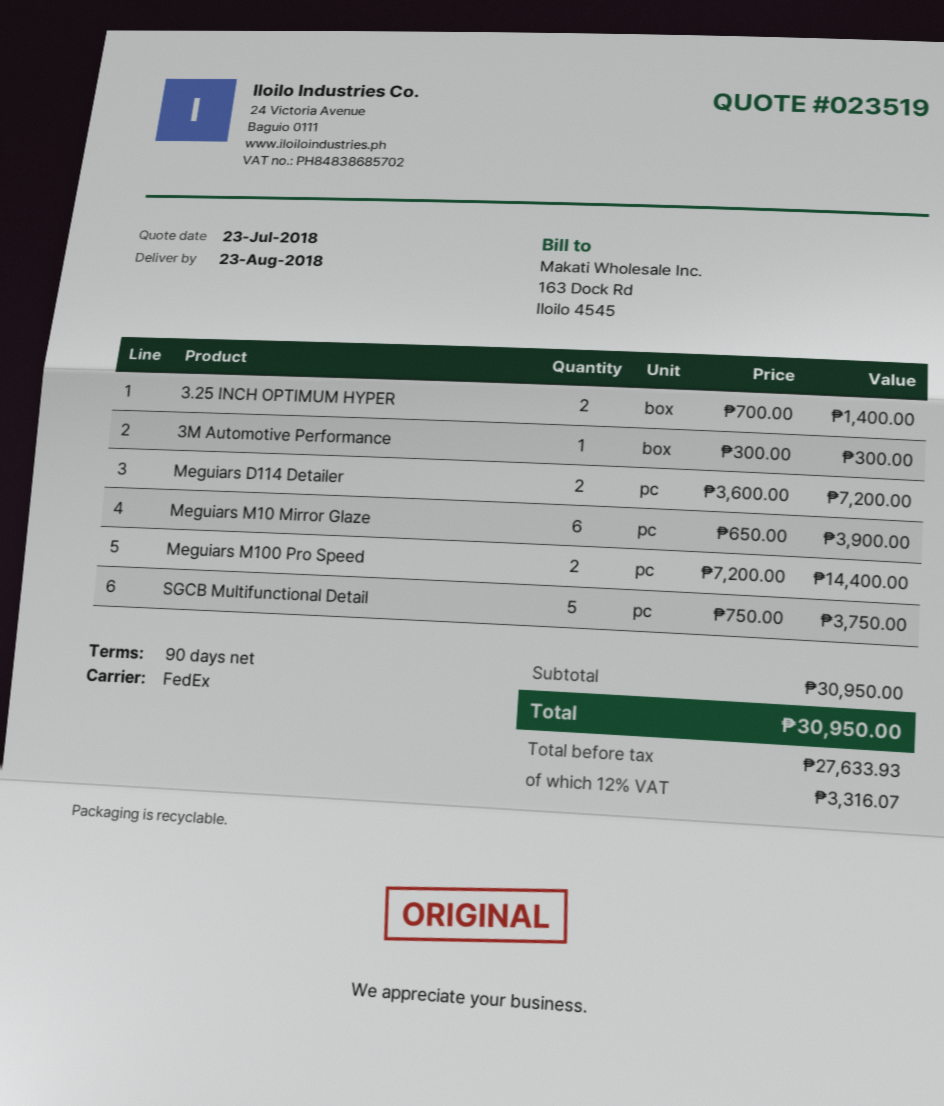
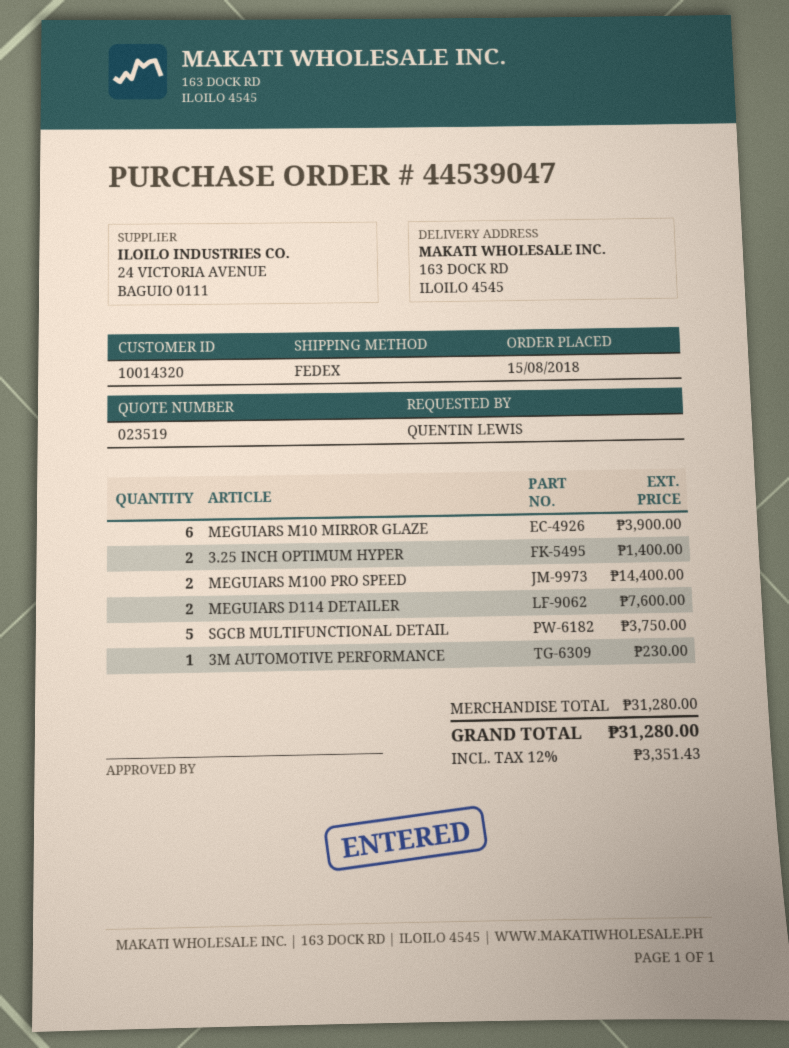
3M Automotive Performance: 1 for 300.00 -> 1 for 230.00
Meguiars D114 Detailer: 2 for 7200.00 -> 2 for 7600.00
subtotal: 30950.00 -> 31280.00
tax: 12% = 3316.07 -> 12% = 3351.43
total: 30950.00 -> 31280.00

